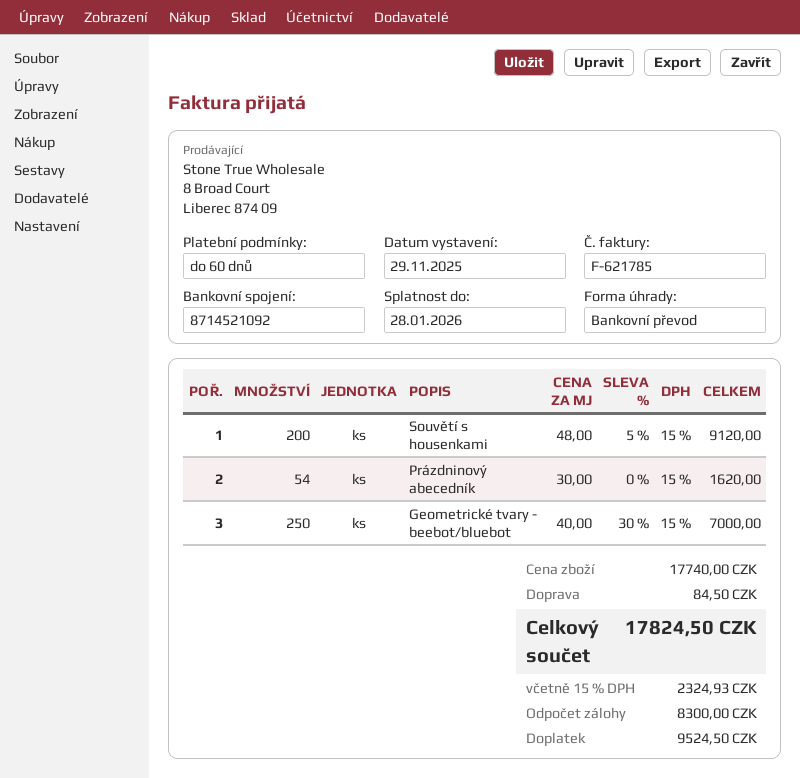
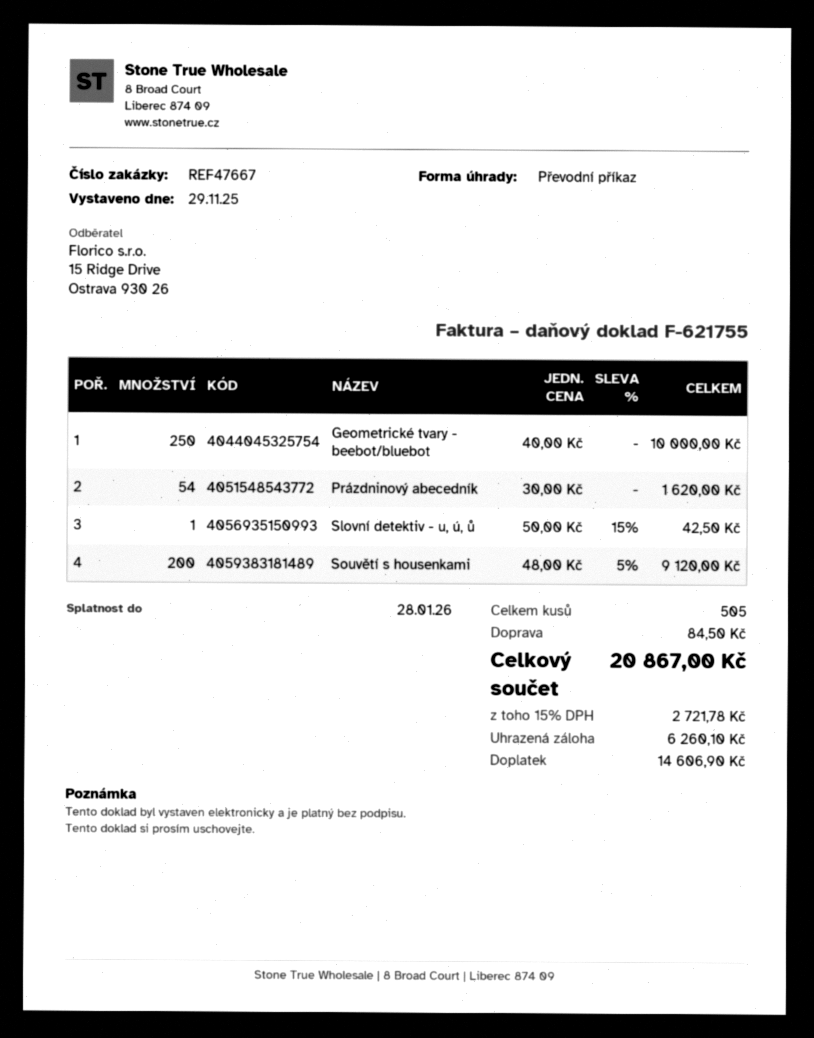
invoice number: F-621785 -> F-621755
Geometrické tvary - beebot/bluebot: 250 x 40.00 - 30% = 7000.00 -> 250 x 40.00 = 10000.00
Slovní detektiv - u, ú, ů: none -> 1 x 50.00 - 15% = 42.50
tax: 15% = 2324.93 -> 15% = 2721.78
total: 17824.50 -> 20867.00
deposit: 8300.00 -> 6260.10
balance: 9524.50 -> 14606.90

